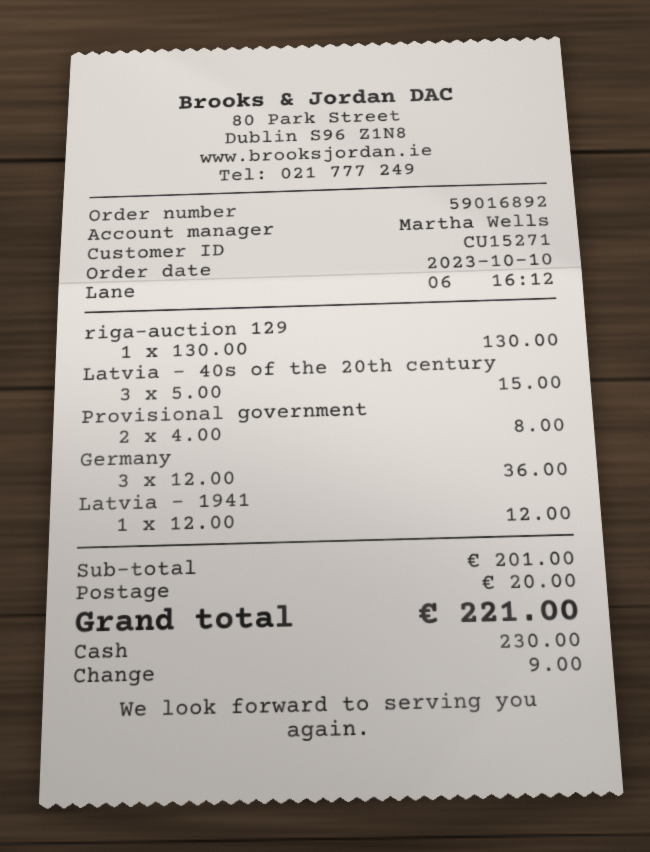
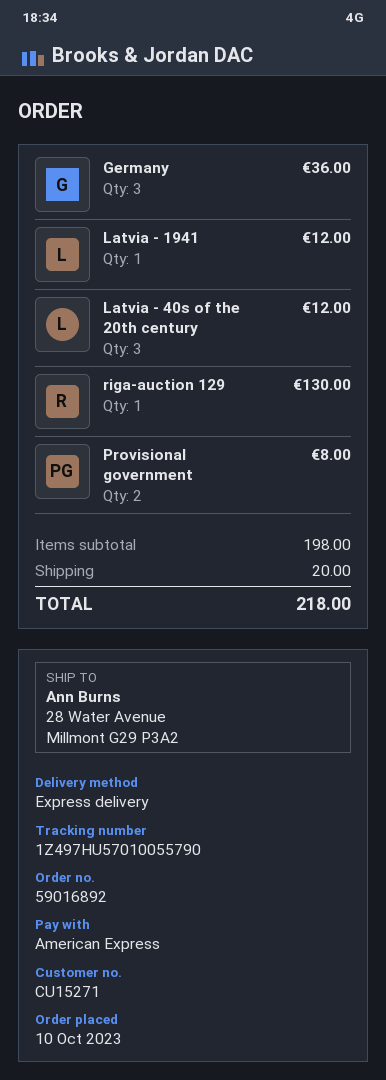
payment method: cash -> American Express
Latvia - 40s of the 20th century: 3 for 15.00 -> 3 for 12.00
subtotal: 201.00 -> 198.00
total: 221.00 -> 218.00

